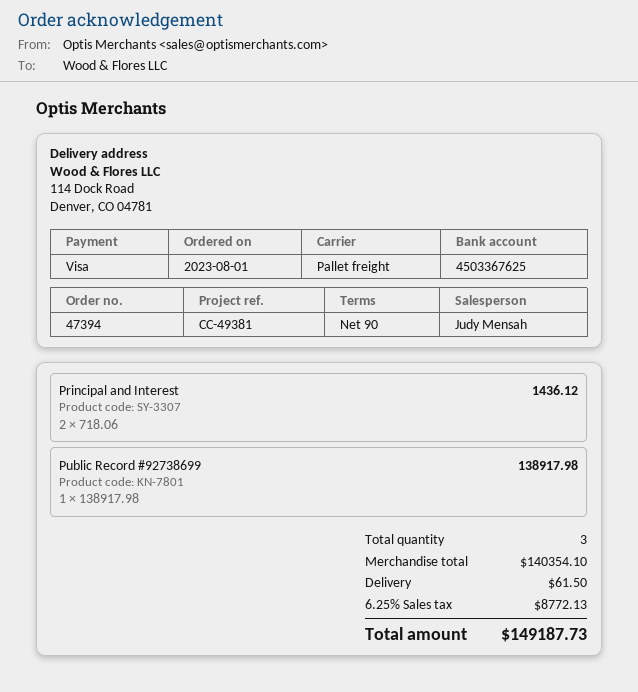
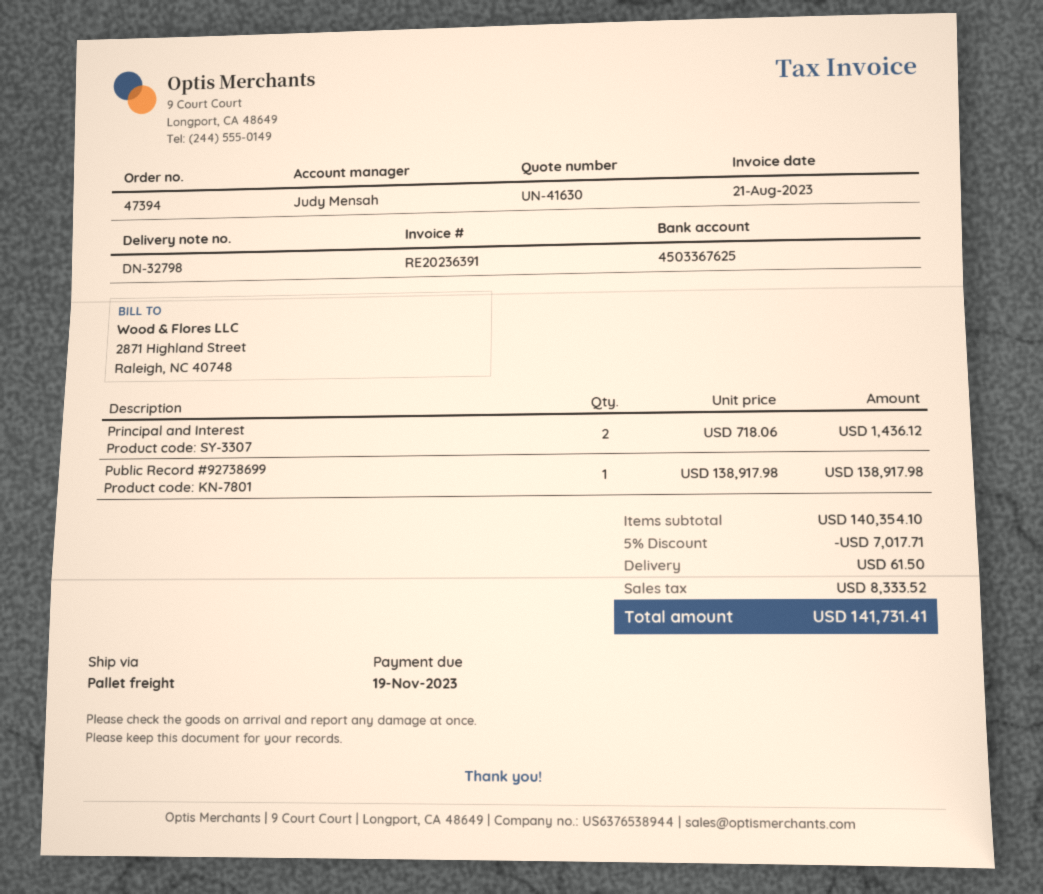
discount: none -> 5% = 7017.71
tax: 8772.13 -> 8333.52
total: 149187.73 -> 141731.41

